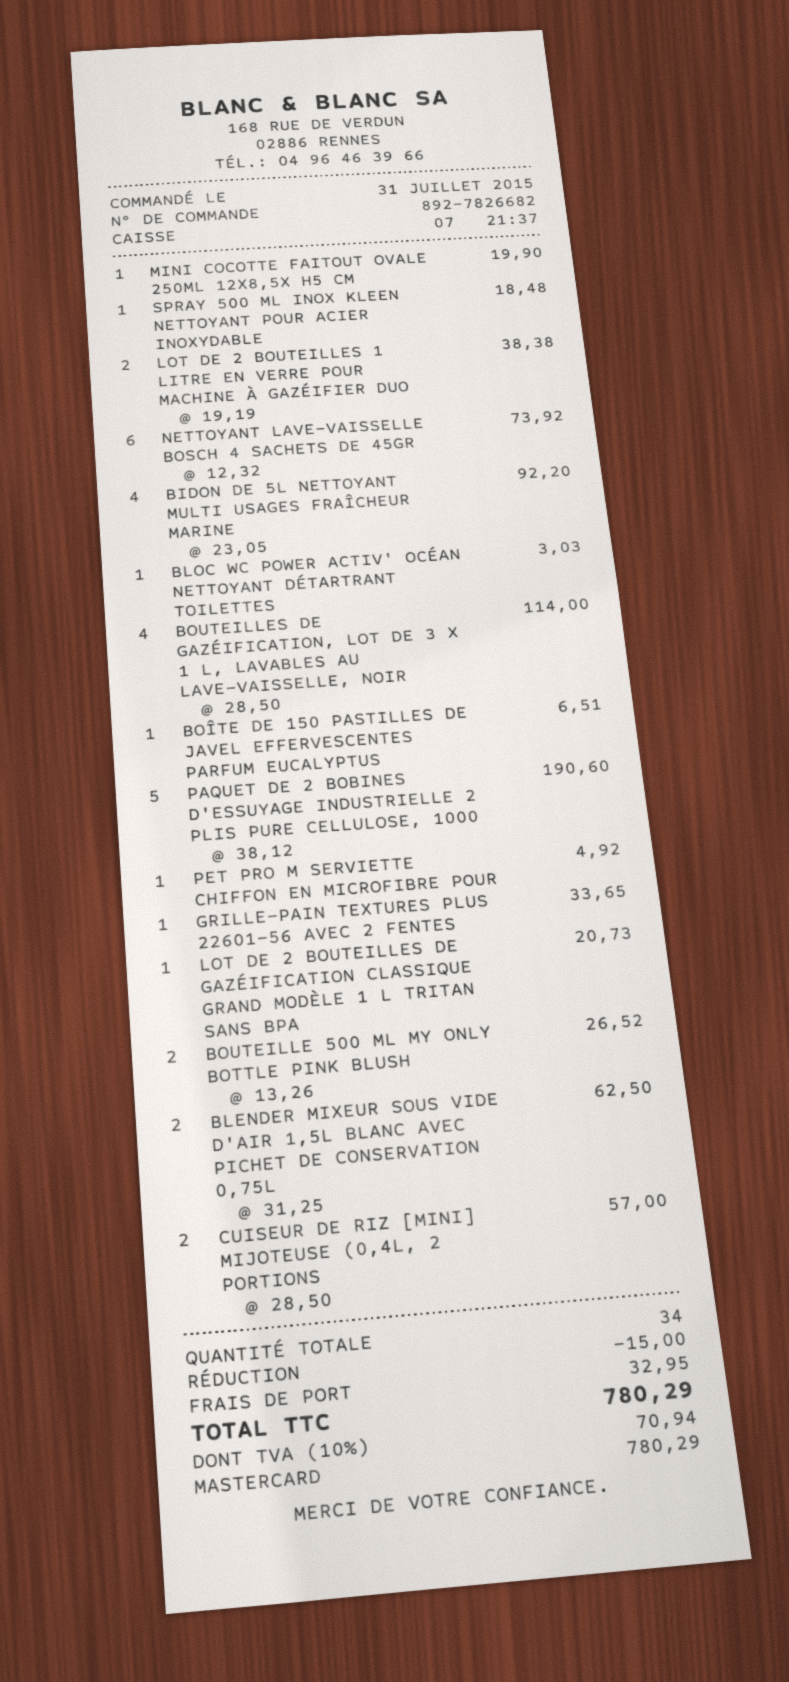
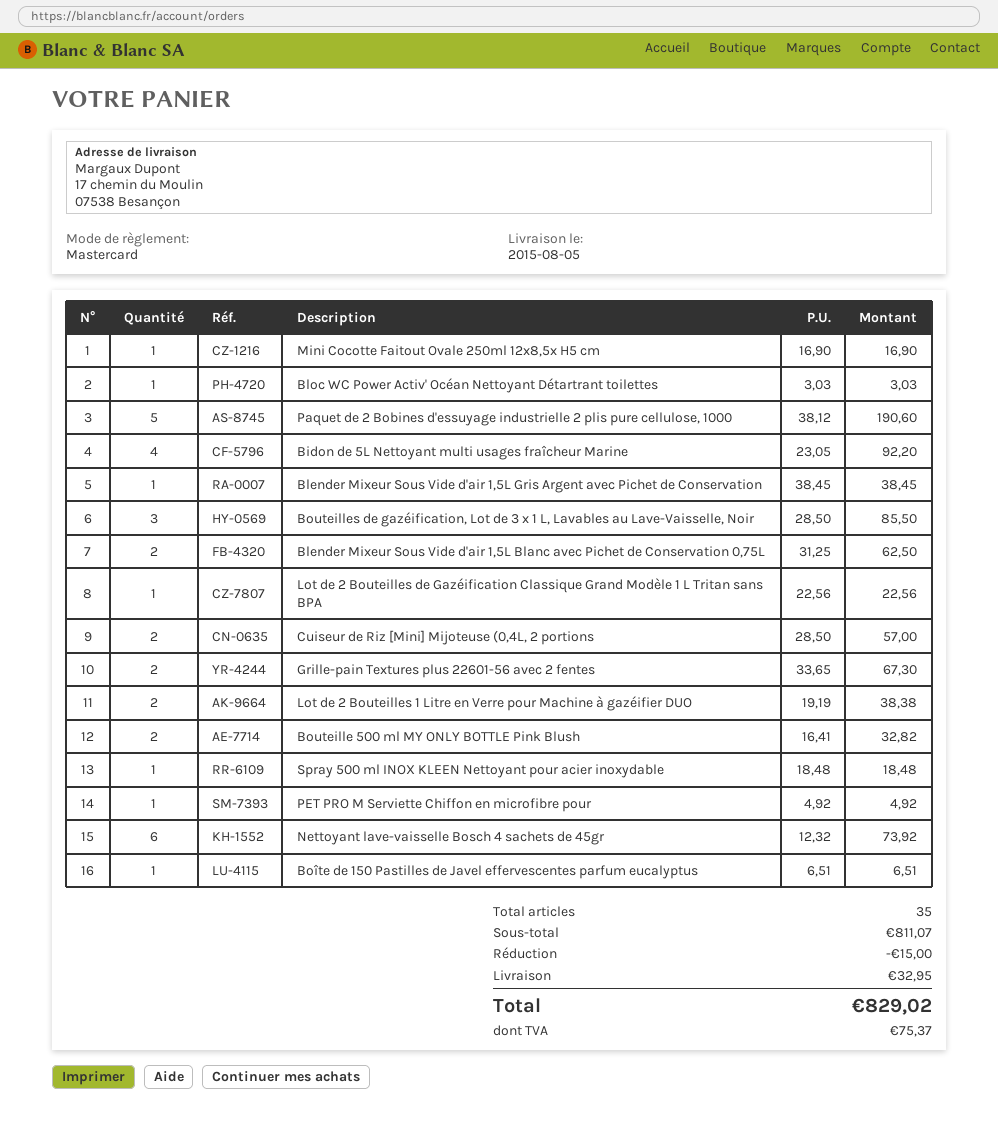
MINI COCOTTE FAITOUT OVALE 250ML 12X8,5X H5 CM: 1 x 19.90 = 19.90 -> 1 x 16.90 = 16.90
BOUTEILLES DE GAZÉIFICATION, LOT DE 3 X 1 L, LAVABLES AU LAVE-VAISSELLE, NOIR: 4 x 28.50 = 114.00 -> 3 x 28.50 = 85.50
GRILLE-PAIN TEXTURES PLUS 22601-56 AVEC 2 FENTES: 1 x 33.65 = 33.65 -> 2 x 33.65 = 67.30
LOT DE 2 BOUTEILLES DE GAZÉIFICATION CLASSIQUE GRAND MODÈLE 1 L TRITAN SANS BPA: 1 x 20.73 = 20.73 -> 1 x 22.56 = 22.56
BOUTEILLE 500 ML MY ONLY BOTTLE PINK BLUSH: 2 x 13.26 = 26.52 -> 2 x 16.41 = 32.82
Blender Mixeur Sous Vide d'air 1,5L Gris Argent avec Pichet de Conservation: none -> 1 x 38.45 = 38.45
total quantity: 34 -> 35
tax: 70.94 -> 75.37
total: 780.29 -> 829.02

